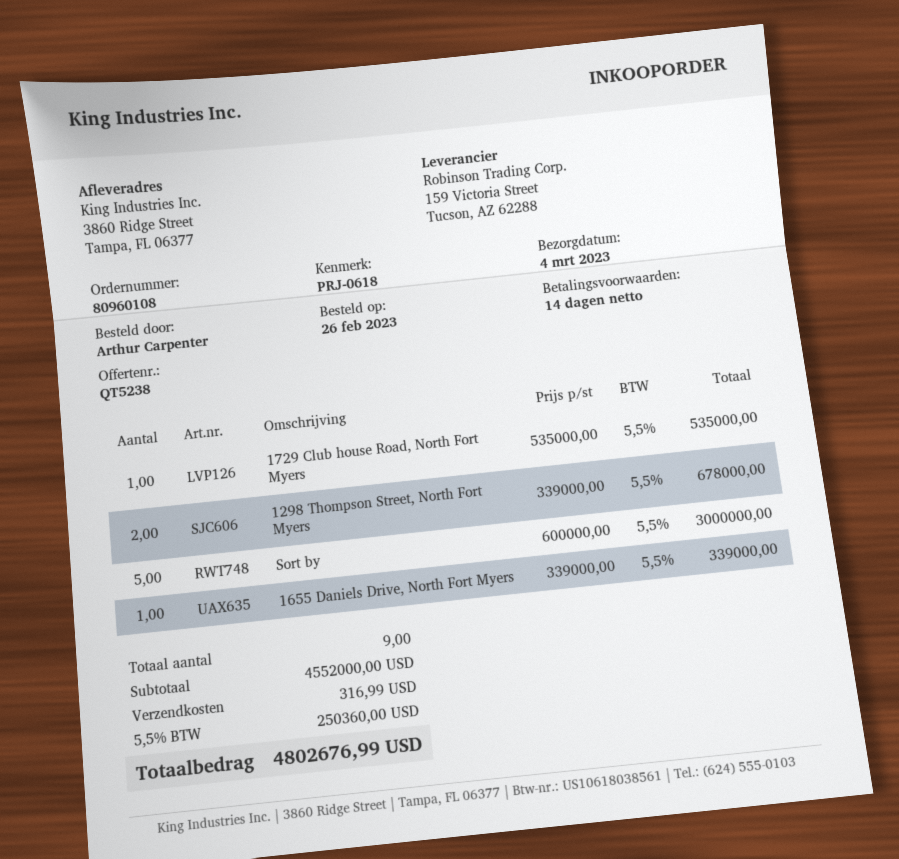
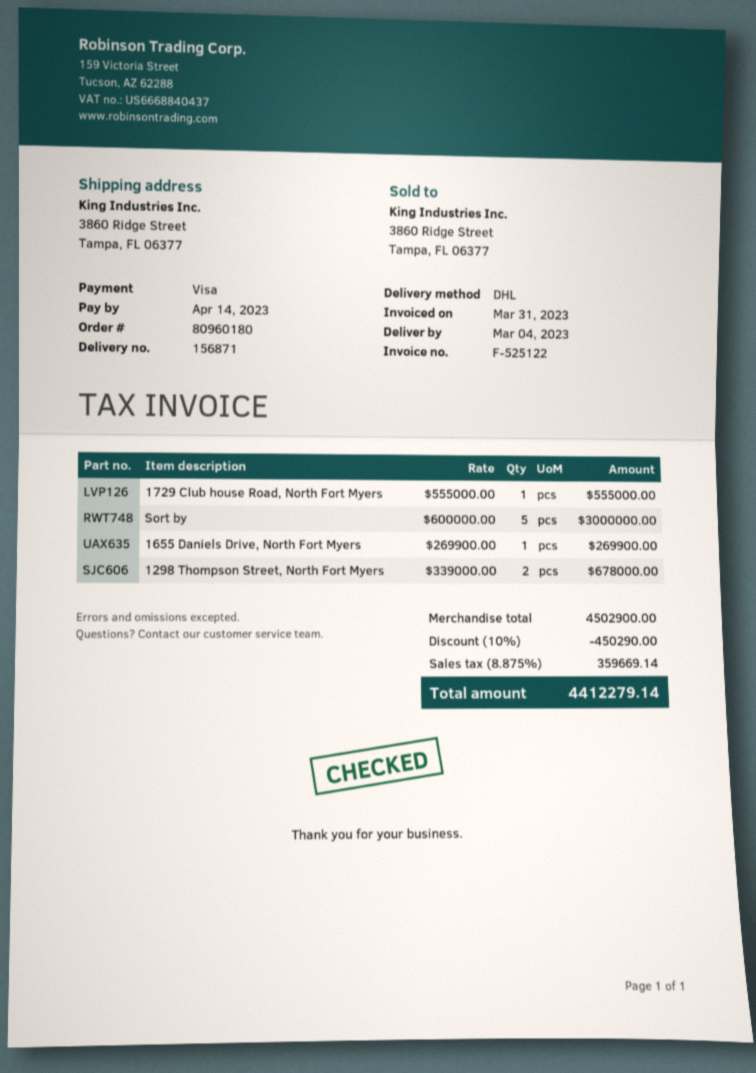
order number: 80960108 -> 80960180
1729 Club house Road, North Fort Myers: 1 x 535000.00 = 535000.00 -> 1 x 555000.00 = 555000.00
1655 Daniels Drive, North Fort Myers: 1 x 339000.00 = 339000.00 -> 1 x 269900.00 = 269900.00
subtotal: 4552000.00 -> 4502900.00
discount: none -> 10% = 450290.00
shipping: 316.99 -> none
tax: 5.5% = 250360.00 -> 8.875% = 359669.14
total: 4802676.99 -> 4412279.14

